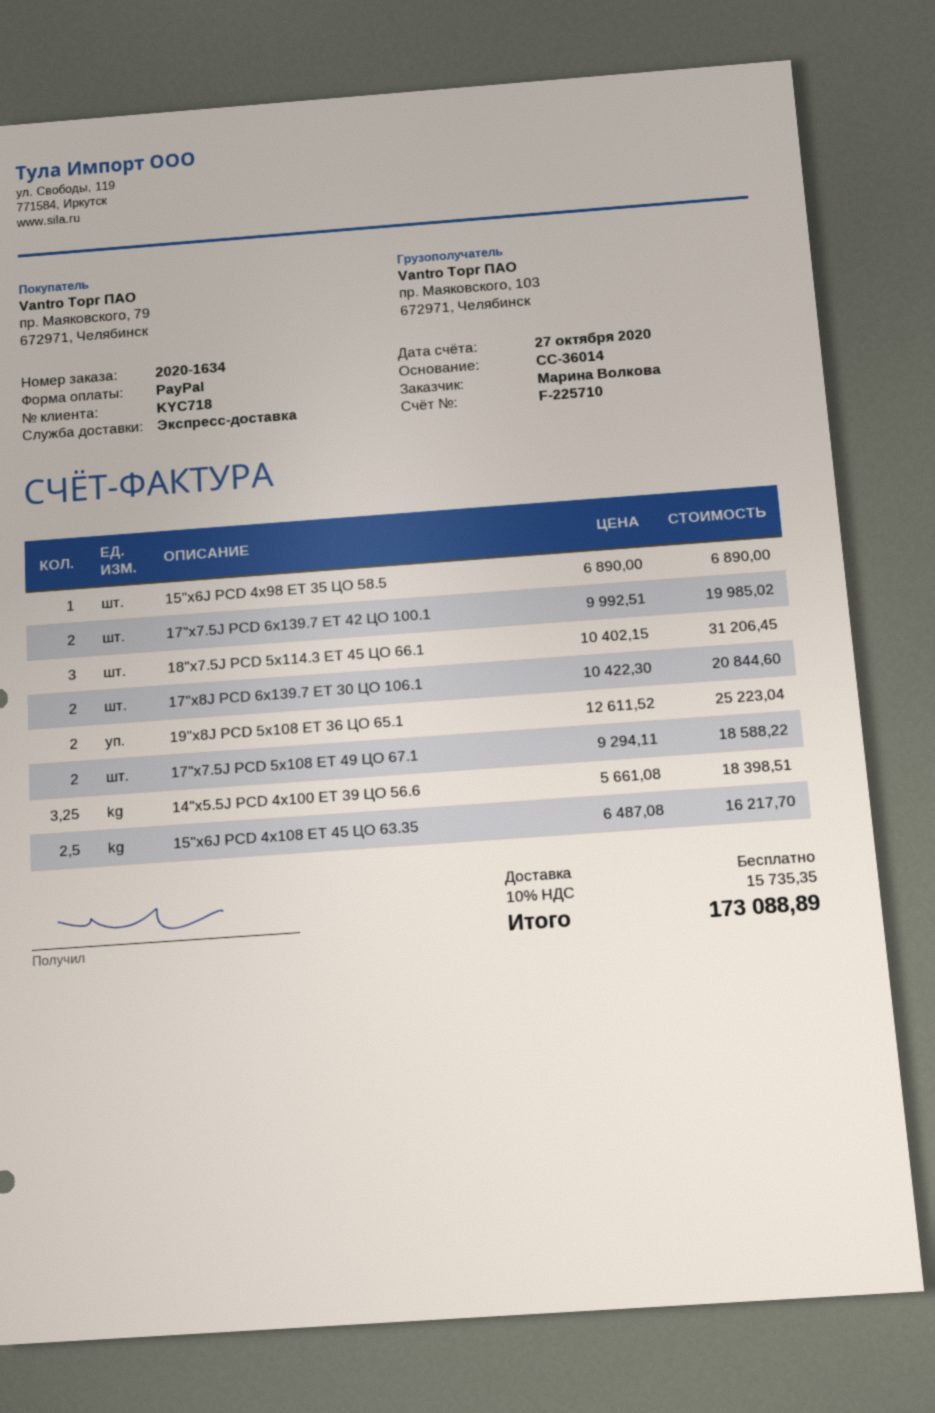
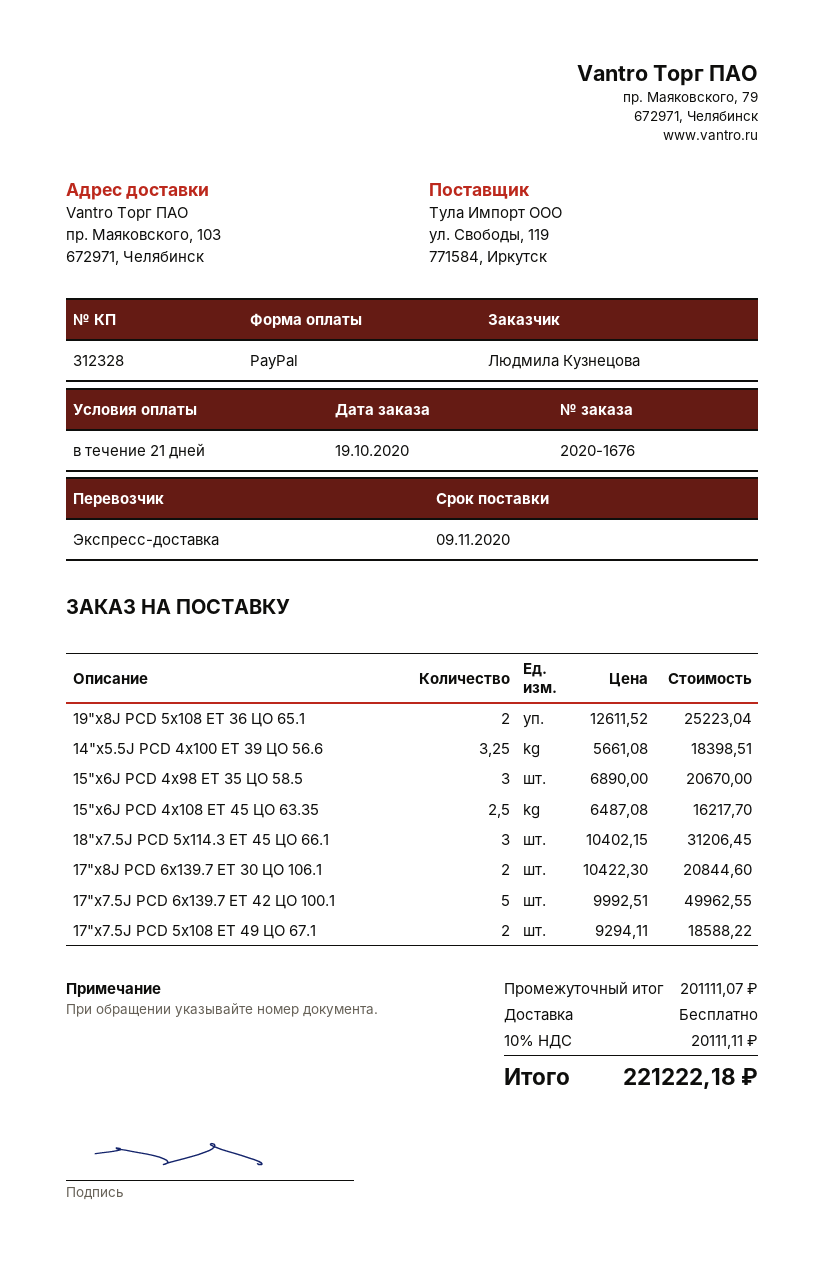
order number: 2020-1634 -> 2020-1676
ordered by: Марина Волкова -> Людмила Кузнецова
15"x6J PCD 4x98 ЕТ 35 ЦО 58.5: 1 x 6890.00 = 6890.00 -> 3 x 6890.00 = 20670.00
17"x7.5J PCD 6x139.7 ЕТ 42 ЦО 100.1: 2 x 9992.51 = 19985.02 -> 5 x 9992.51 = 49962.55
tax: 10% = 15735.35 -> 10% = 20111.11
total: 173088.89 -> 221222.18

